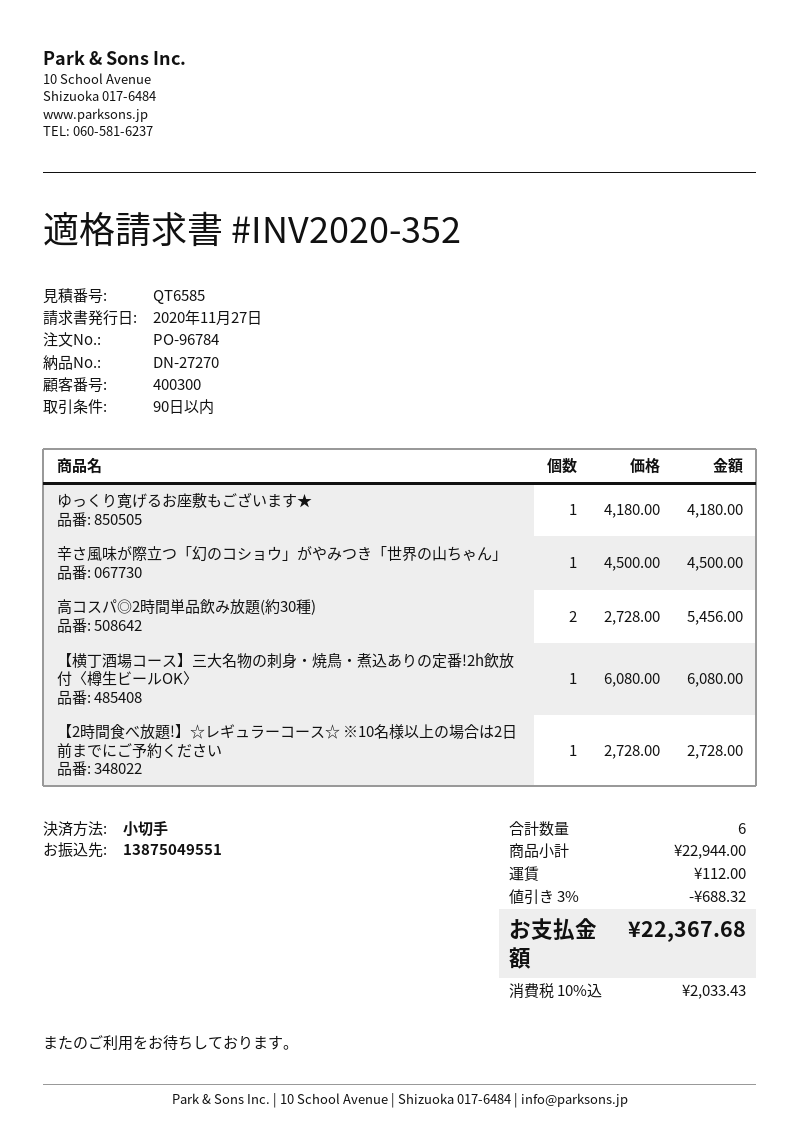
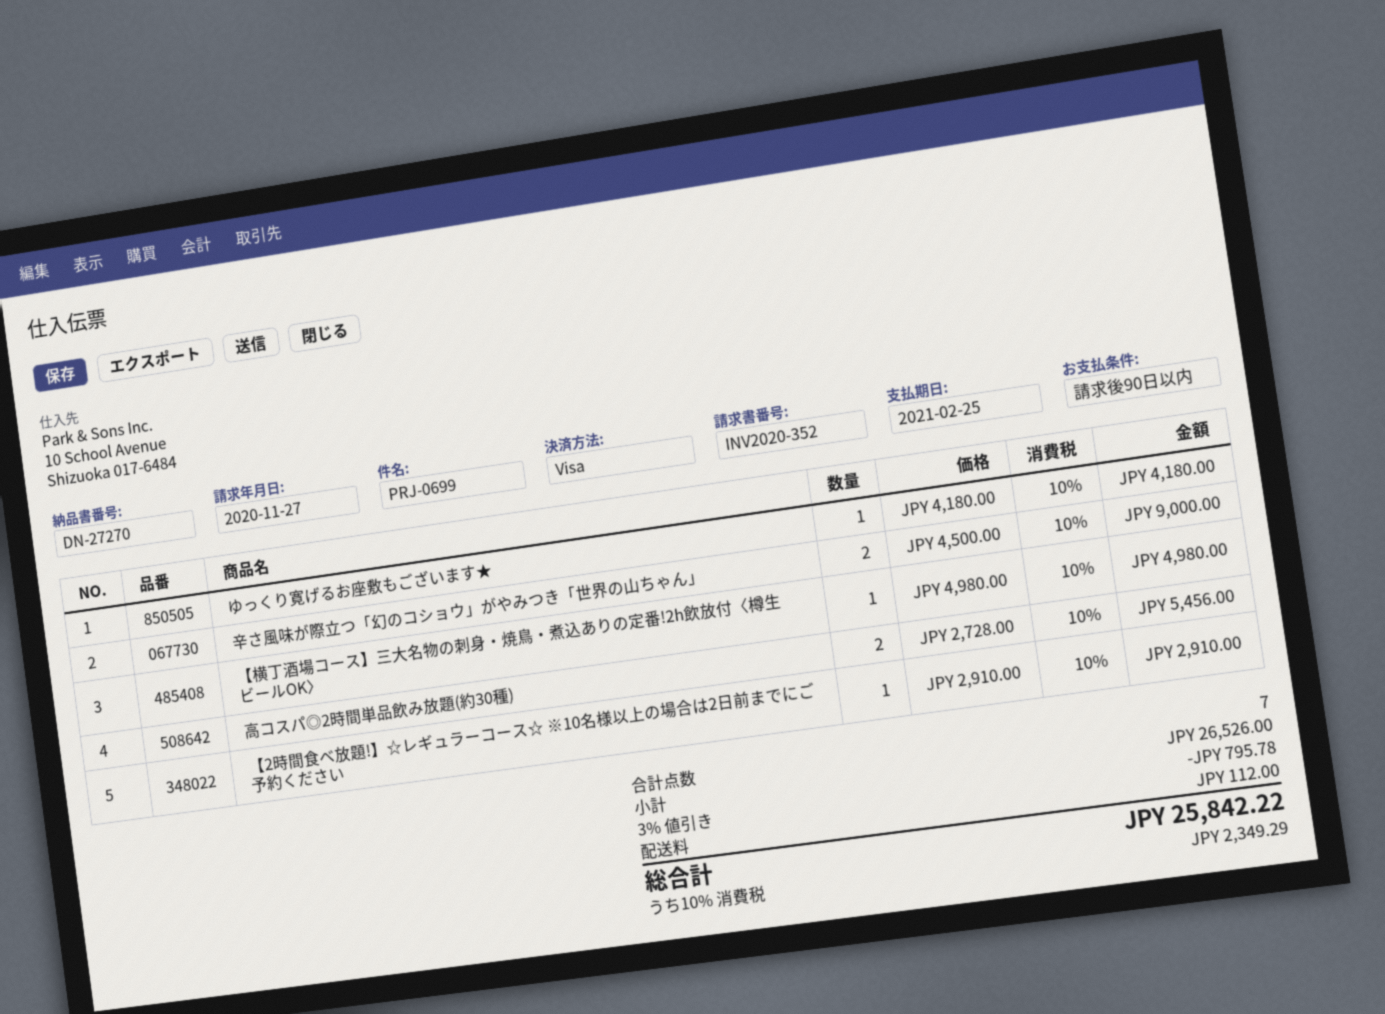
payment method: cheque -> Visa
辛さ風味が際立つ「幻のコショウ」がやみつき「世界の山ちゃん」: 1 x 4500.00 = 4500.00 -> 2 x 4500.00 = 9000.00
【横丁酒場コース】三大名物の刺身・焼鳥・煮込ありの定番!2h飲放付〈樽生ビールOK〉: 1 x 6080.00 = 6080.00 -> 1 x 4980.00 = 4980.00
【2時間食べ放題!】☆レギュラーコース☆ ※10名様以上の場合は2日前までにご予約ください: 1 x 2728.00 = 2728.00 -> 1 x 2910.00 = 2910.00
total quantity: 6 -> 7
subtotal: 22944.00 -> 26526.00
discount: 3% = 688.32 -> 3% = 795.78
tax: 10% = 2033.43 -> 10% = 2349.29
total: 22367.68 -> 25842.22

